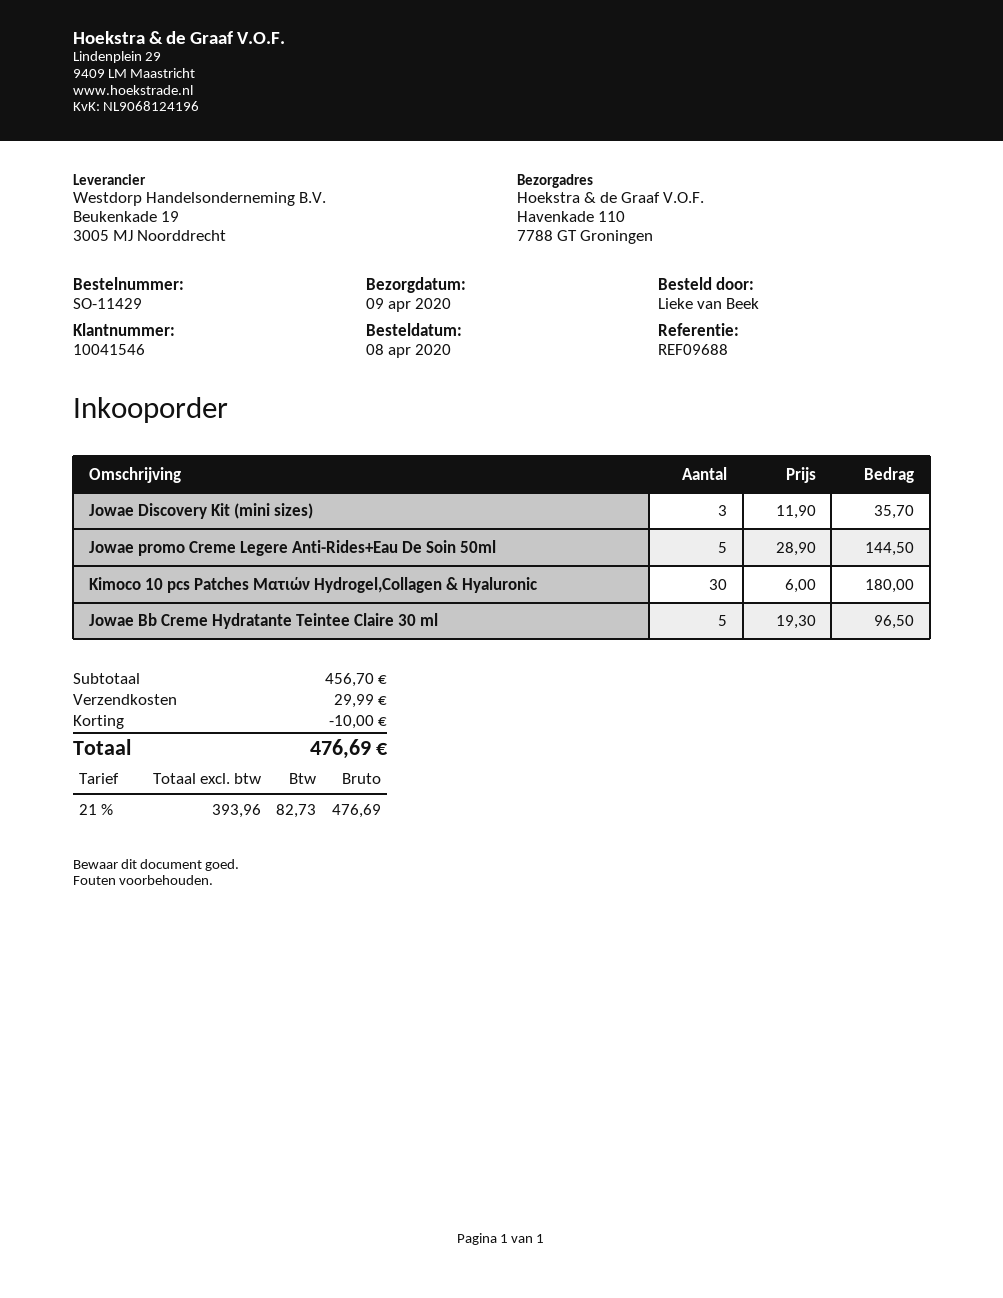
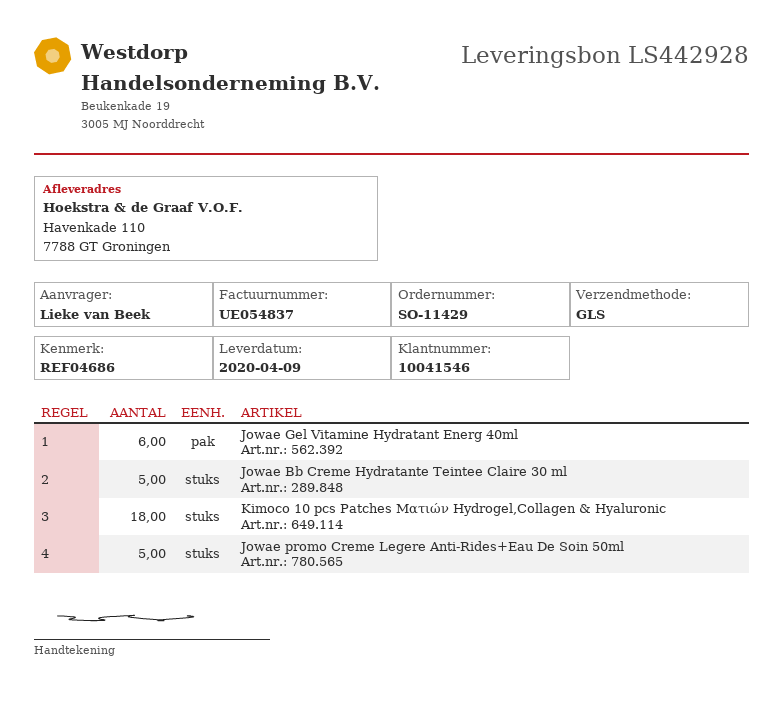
reference: REF09688 -> REF04686
Jowae Discovery Kit (mini sizes): 3 -> none
Kimoco 10 pcs Patches Ματιών Hydrogel,Collagen & Hyaluronic: 30 -> 18
Jowae Gel Vitamine Hydratant Energ 40ml: none -> 6

